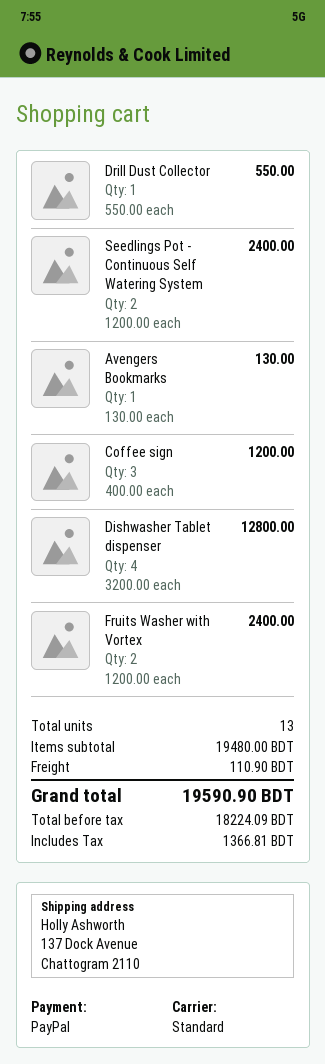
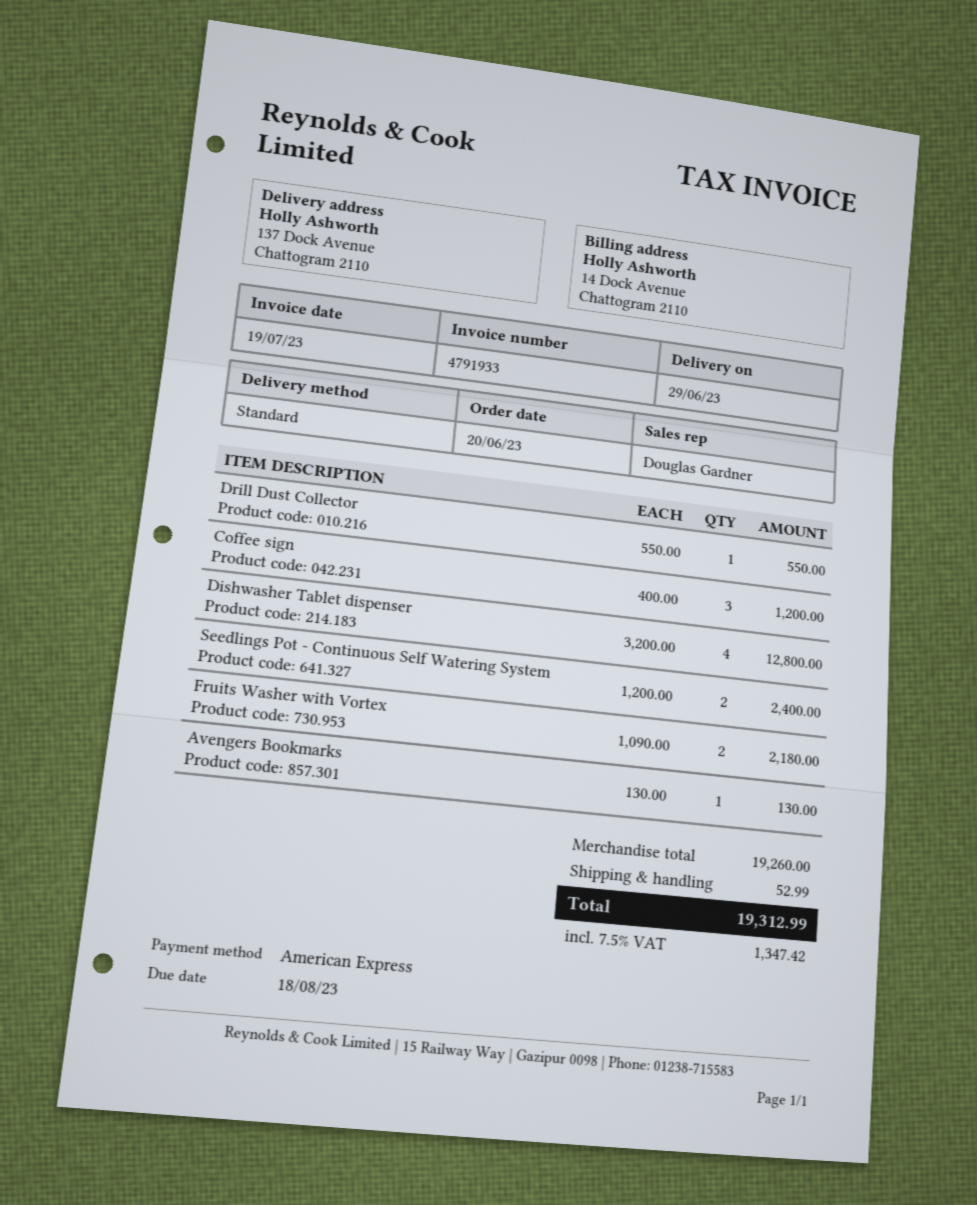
payment method: PayPal -> American Express
Fruits Washer with Vortex: 2 x 1200.00 = 2400.00 -> 2 x 1090.00 = 2180.00
subtotal: 19480.00 -> 19260.00
shipping: 110.90 -> 52.99
tax: 1366.81 -> 1347.42
total: 19590.90 -> 19312.99

